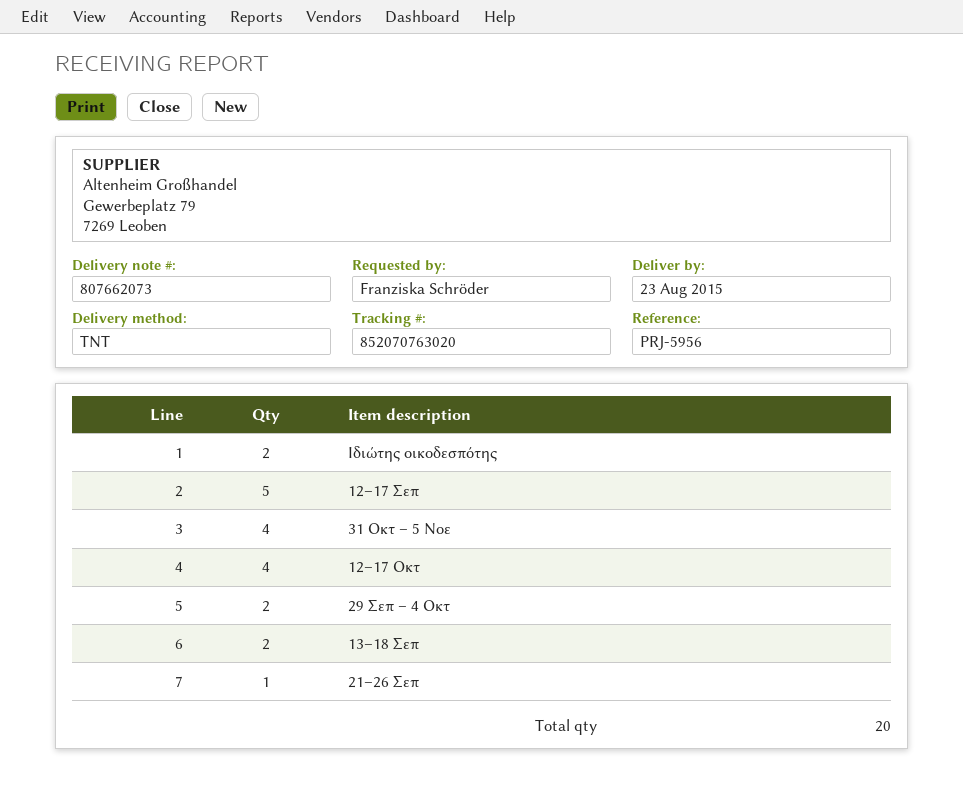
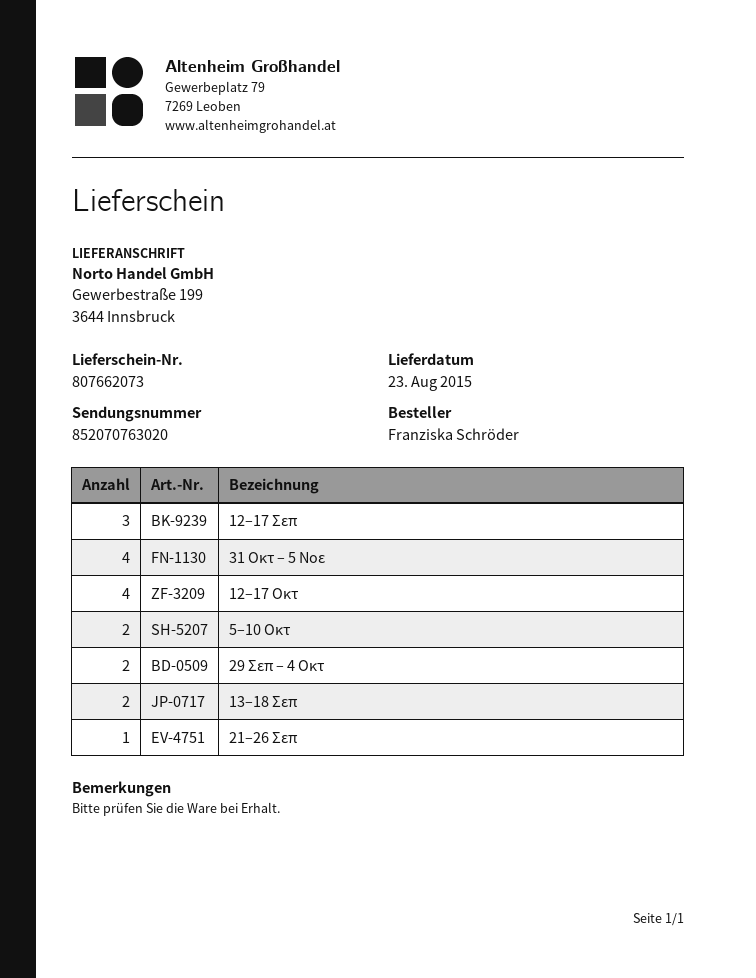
Ιδιώτης οικοδεσπότης: 2 -> none
12–17 Σεπ: 5 -> 3
5–10 Οκτ: none -> 2

